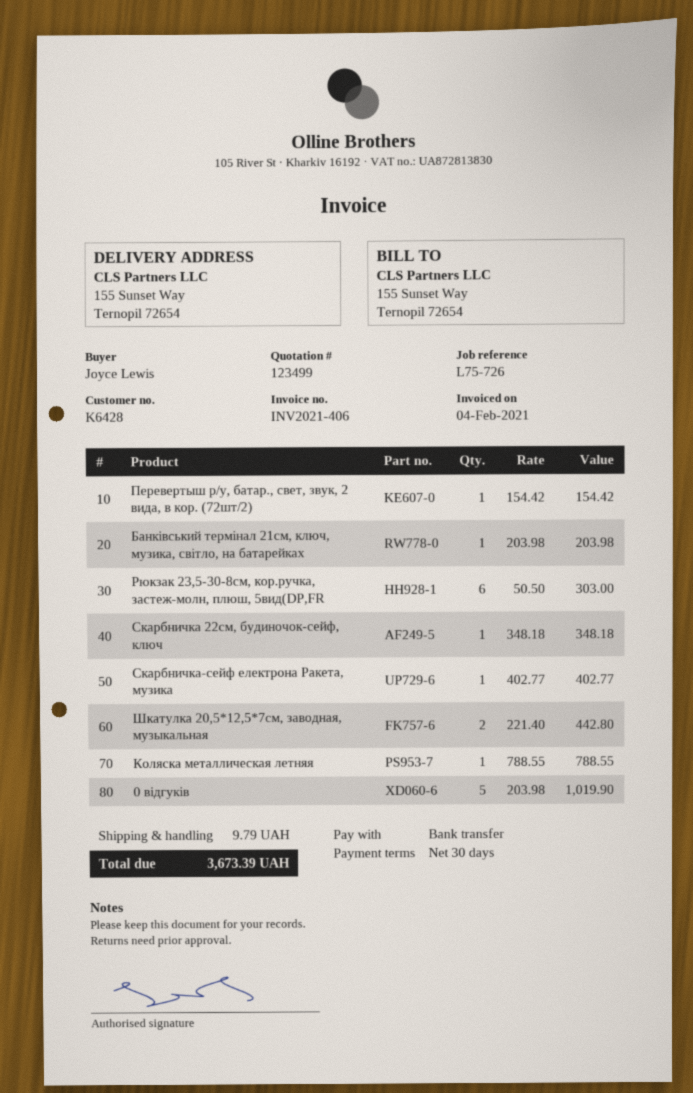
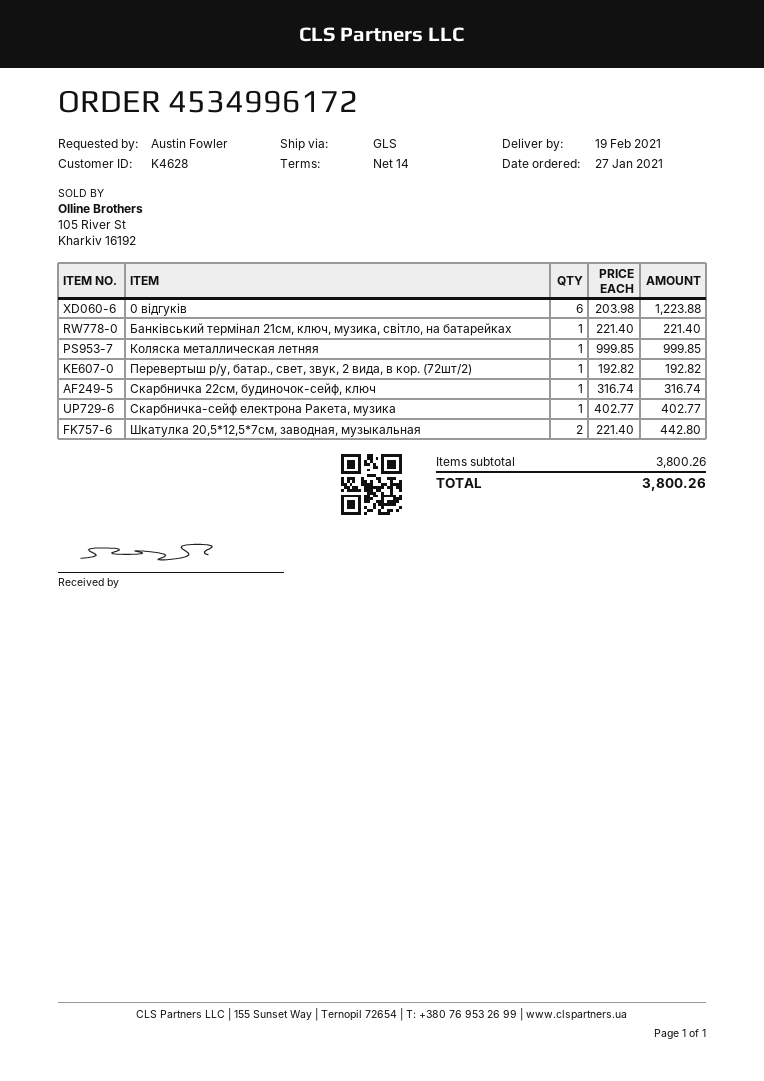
payment terms: 30 days -> 14 days
customer number: K6428 -> K4628
ordered by: Joyce Lewis -> Austin Fowler
Перевертыш р/у, батар., свет, звук, 2 вида, в кор. (72шт/2): 1 x 154.42 = 154.42 -> 1 x 192.82 = 192.82
Банківський термінал 21см, ключ, музика, світло, на батарейках: 1 x 203.98 = 203.98 -> 1 x 221.40 = 221.40
Рюкзак 23,5-30-8см, кор.ручка, застеж-молн, плюш, 5вид(DP,FR: 6 x 50.50 = 303.00 -> none
Скарбничка 22см, будиночок-сейф, ключ: 1 x 348.18 = 348.18 -> 1 x 316.74 = 316.74
Коляска металлическая летняя: 1 x 788.55 = 788.55 -> 1 x 999.85 = 999.85
0 відгуків: 5 x 203.98 = 1019.90 -> 6 x 203.98 = 1223.88
shipping: 9.79 -> none
total: 3673.39 -> 3800.26

